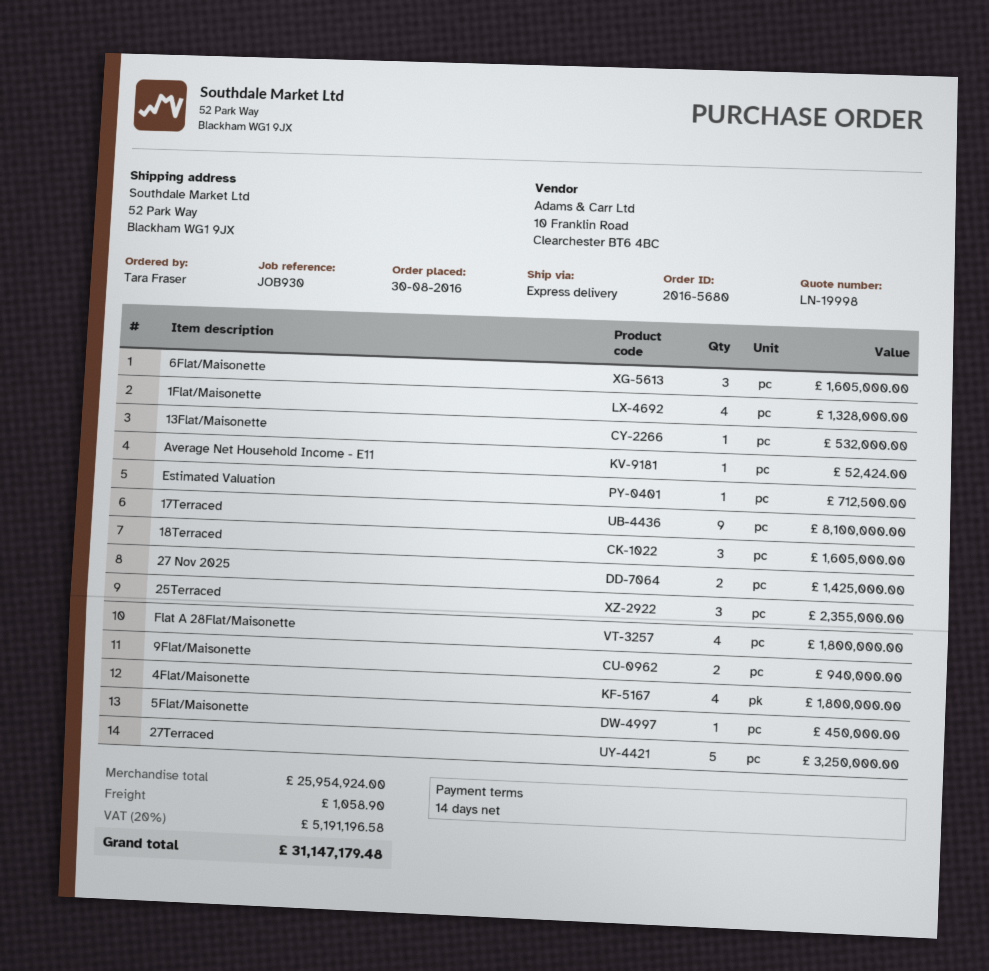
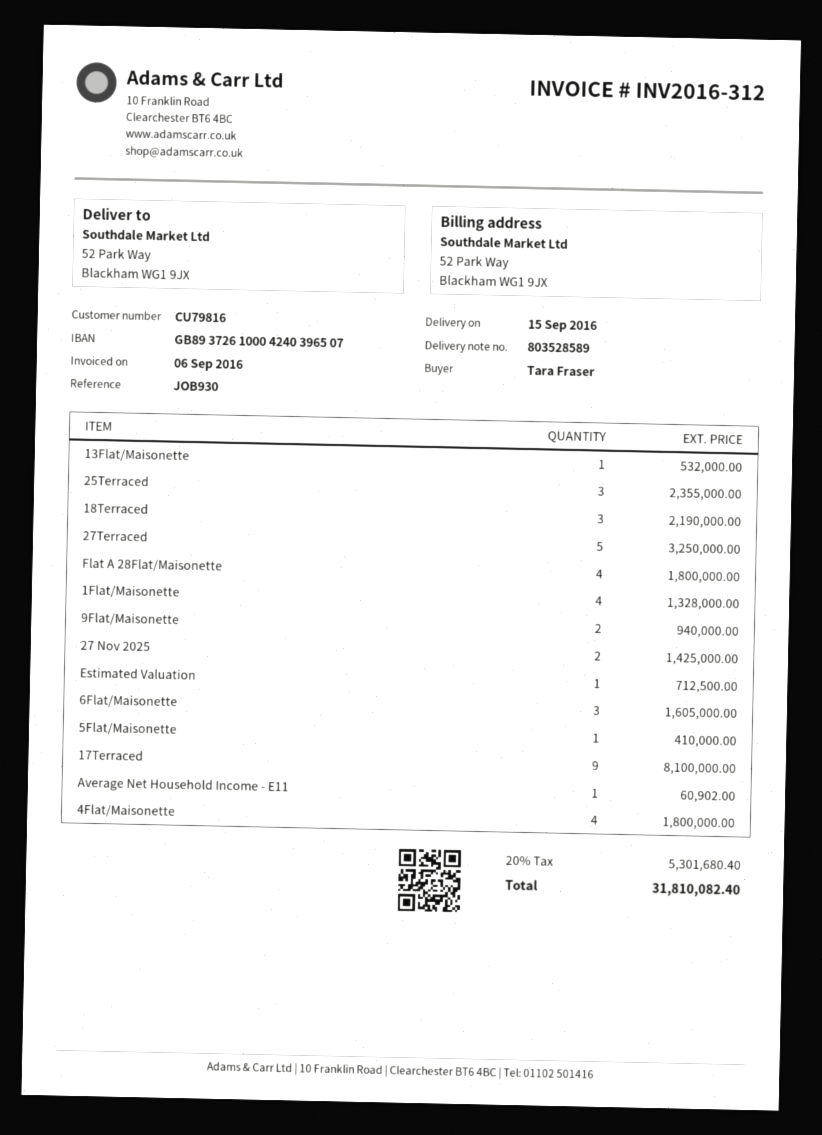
Average Net Household Income - E11: 1 for 52424.00 -> 1 for 60902.00
18Terraced: 3 for 1605000.00 -> 3 for 2190000.00
5Flat/Maisonette: 1 for 450000.00 -> 1 for 410000.00
shipping: 1058.90 -> none
tax: 20% = 5191196.58 -> 20% = 5301680.40
total: 31147179.48 -> 31810082.40

